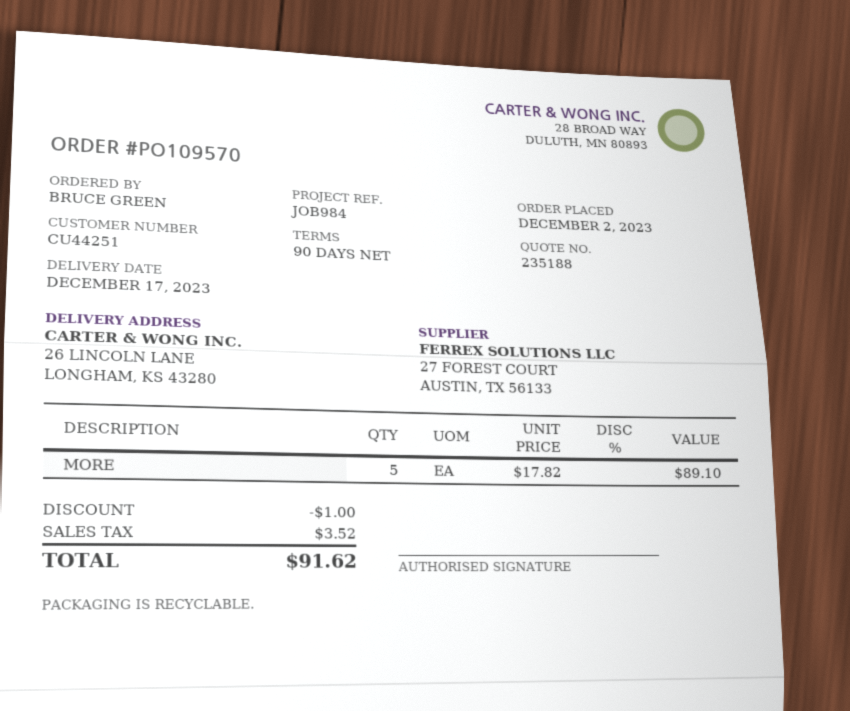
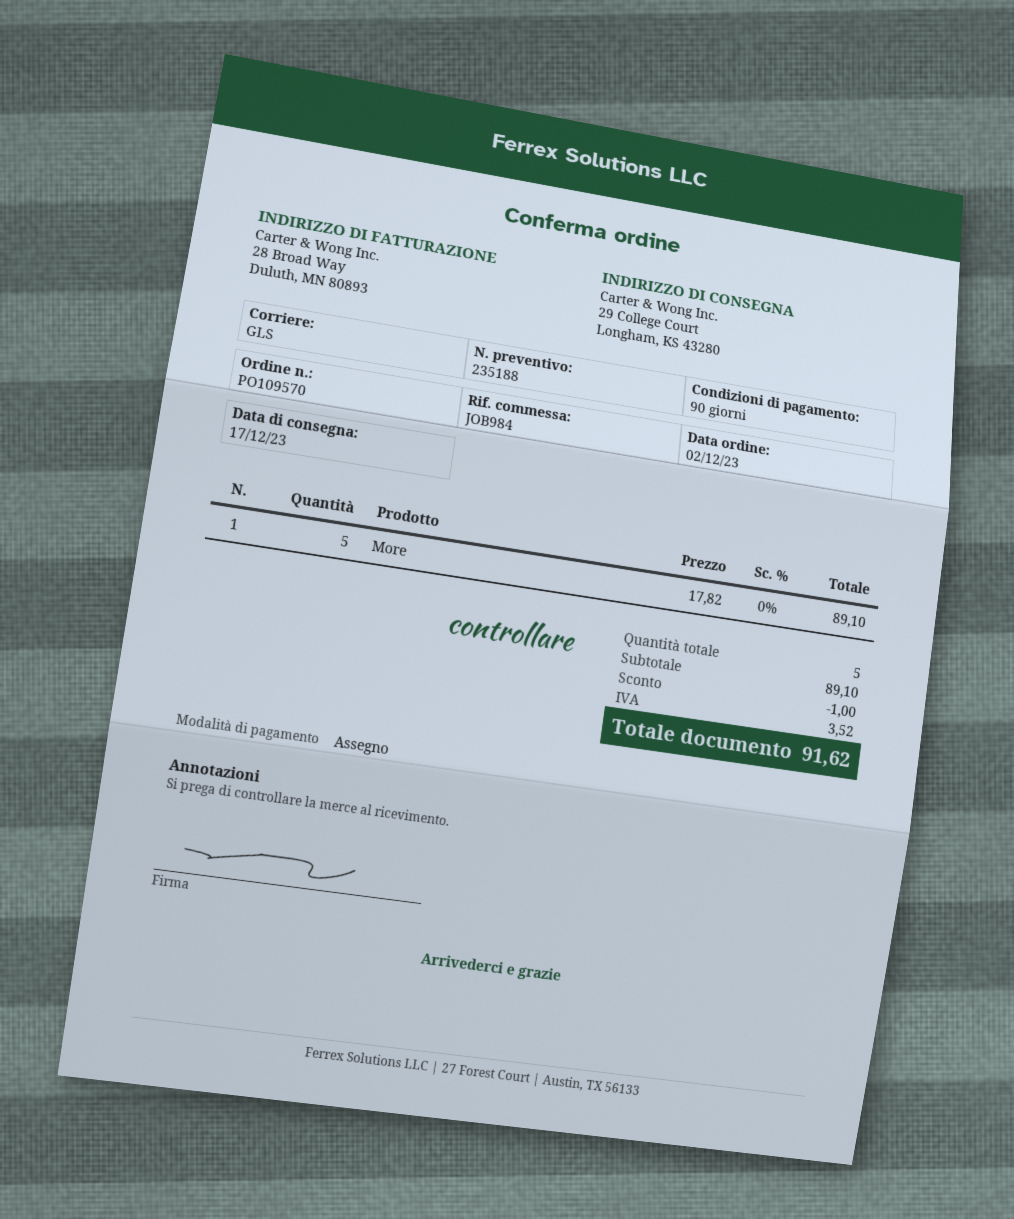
ship to: 26 LINCOLN LANE, LONGHAM, KS 43280 -> 29 College Court, Longham, KS 43280

